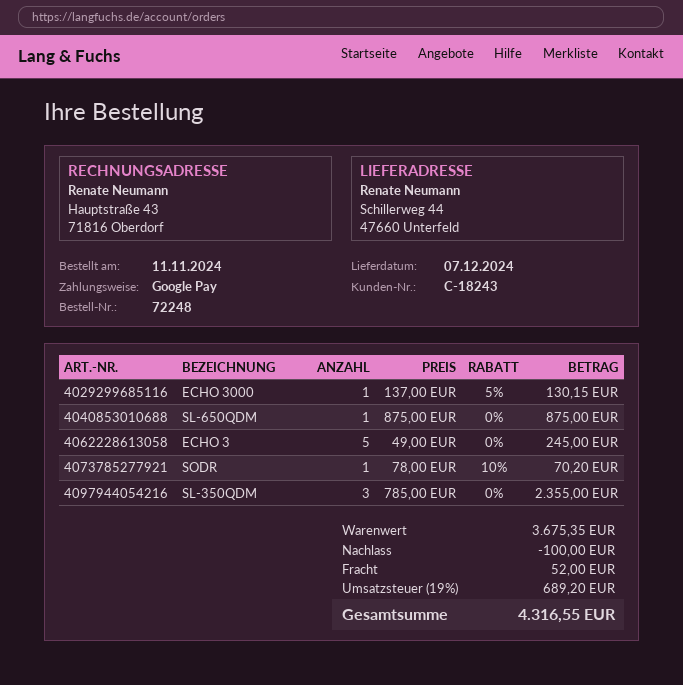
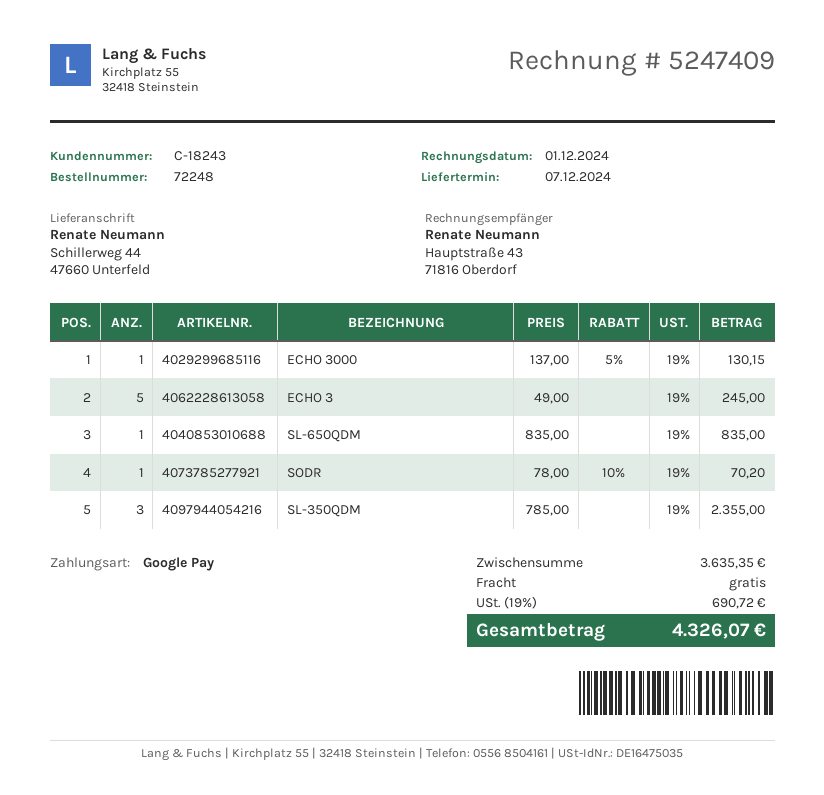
SL-650QDM: 1 x 875.00 = 875.00 -> 1 x 835.00 = 835.00
subtotal: 3675.35 -> 3635.35
discount: 100.00 -> none
shipping: 52.00 -> 0.00
tax: 19% = 689.20 -> 19% = 690.72
total: 4316.55 -> 4326.07

